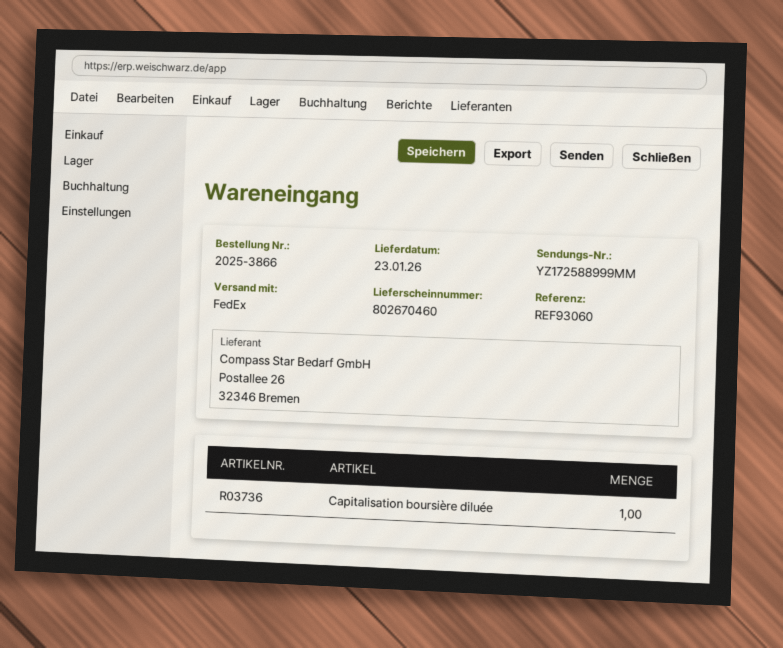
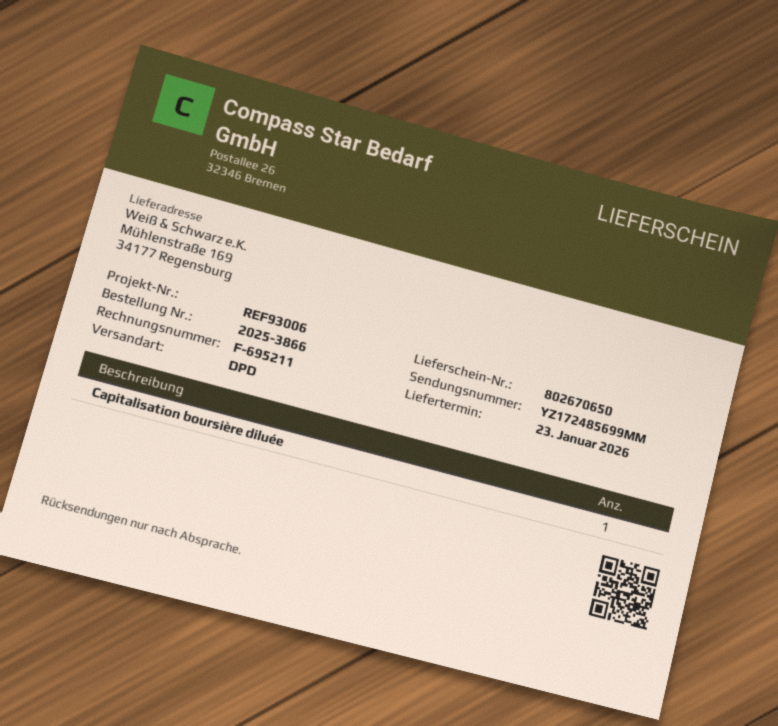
delivery note number: 802670460 -> 802670650
reference: REF93060 -> REF93006
shipping method: FedEx -> DPD
tracking number: YZ172588999MM -> YZ172485699MM

